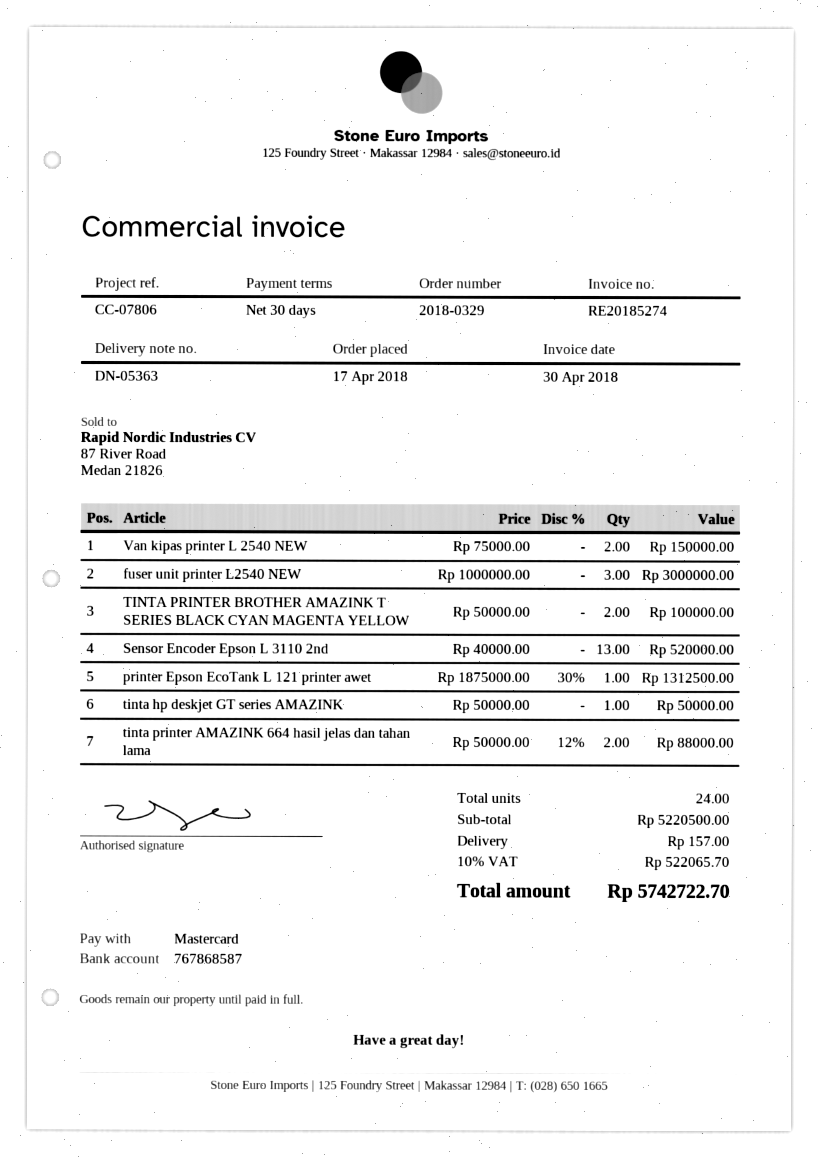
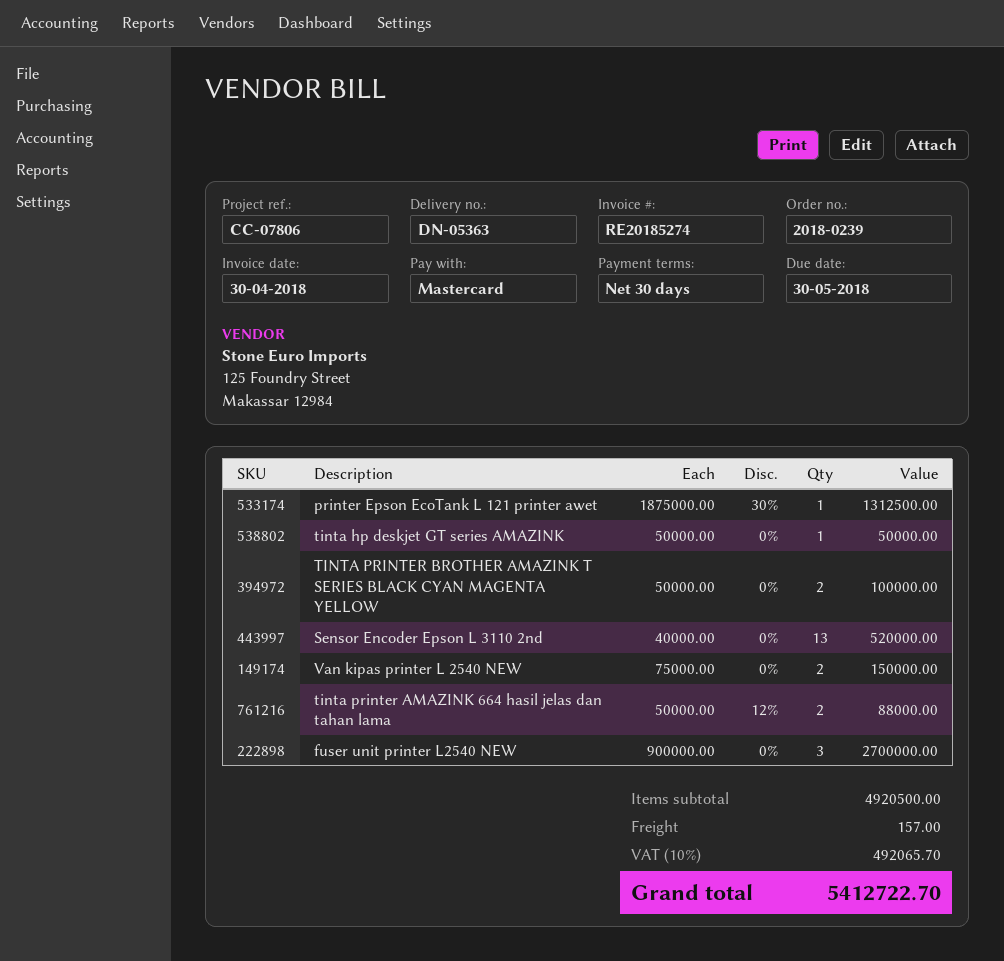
order number: 2018-0329 -> 2018-0239
fuser unit printer L2540 NEW: 3 x 1000000.00 = 3000000.00 -> 3 x 900000.00 = 2700000.00
subtotal: 5220500.00 -> 4920500.00
tax: 10% = 522065.70 -> 10% = 492065.70
total: 5742722.70 -> 5412722.70

